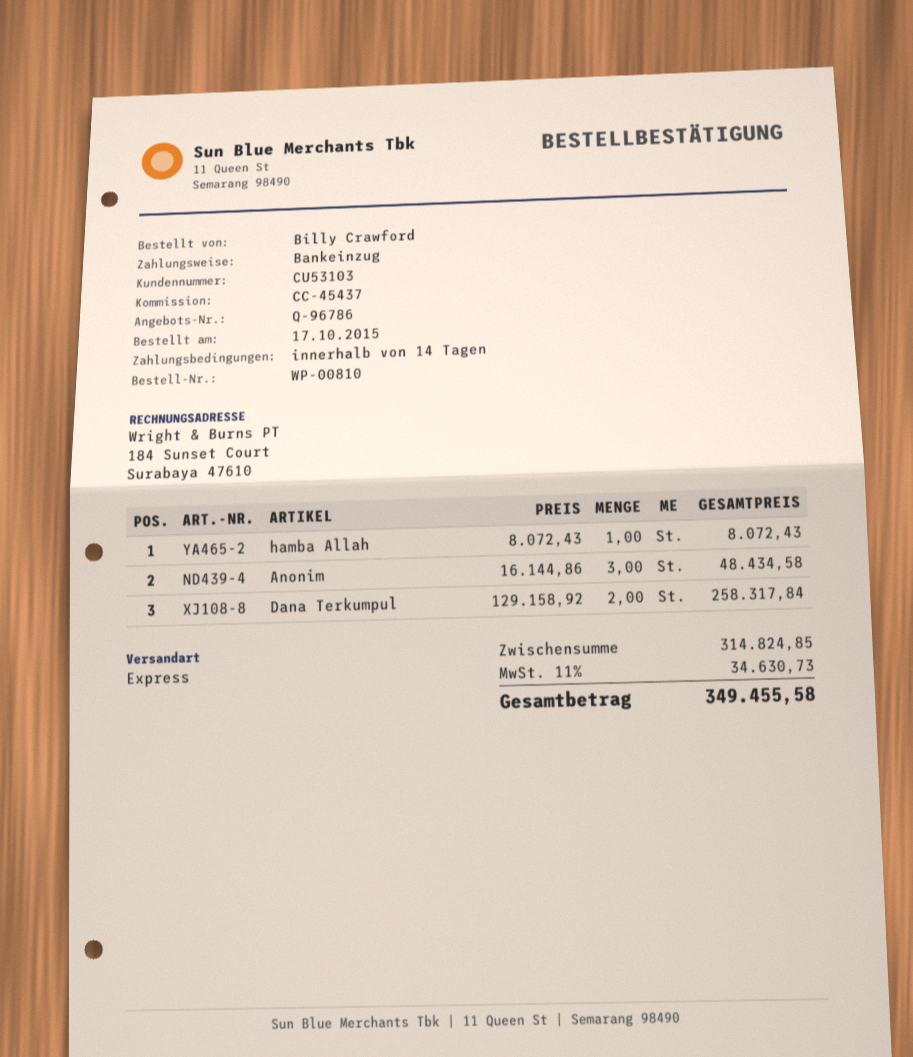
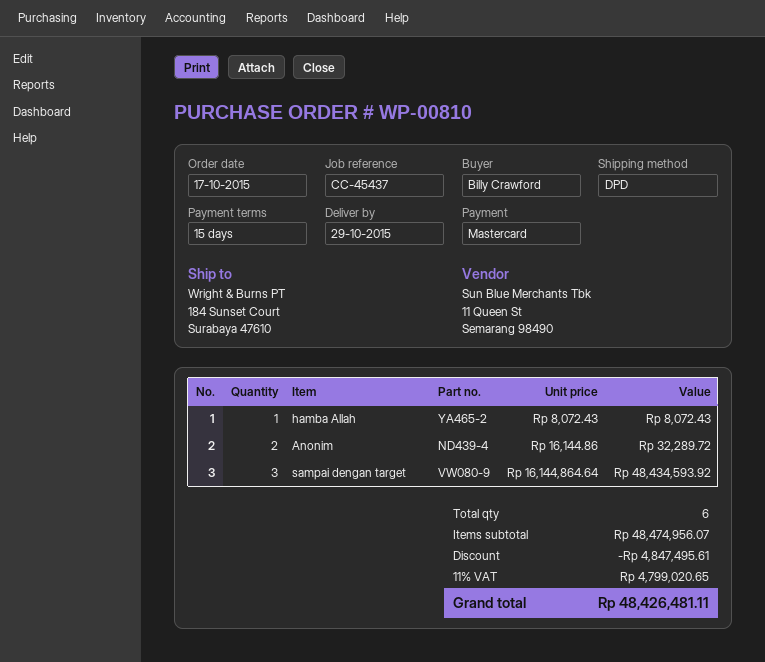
payment terms: 14 days -> 15 days
payment method: direct debit -> Mastercard
shipping method: express -> DPD
Anonim: 3 x 16144.86 = 48434.58 -> 2 x 16144.86 = 32289.72
Dana Terkumpul: 2 x 129158.92 = 258317.84 -> none
sampai dengan target: none -> 3 x 16144864.64 = 48434593.92
subtotal: 314824.85 -> 48474956.07
discount: none -> 4847495.61
tax: 11% = 34630.73 -> 11% = 4799020.65
total: 349455.58 -> 48426481.11

